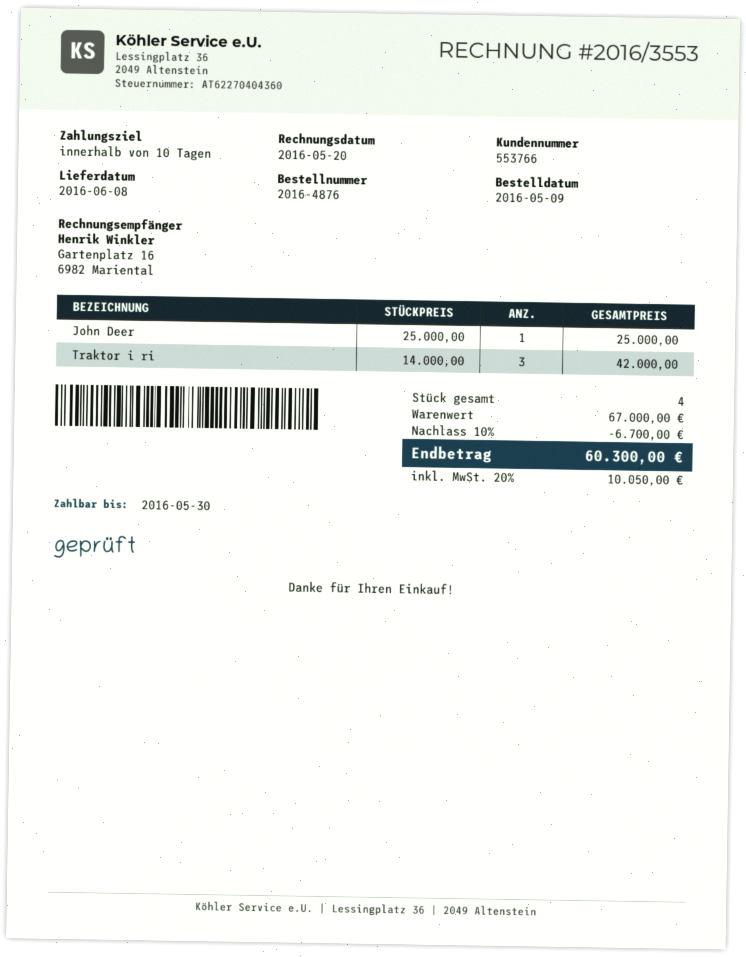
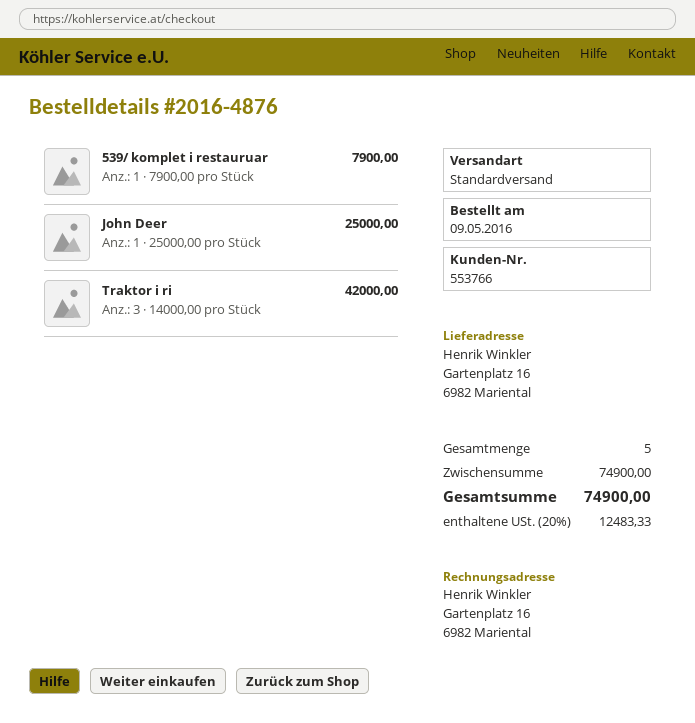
539/ komplet i restauruar: none -> 1 x 7900.00 = 7900.00
total quantity: 4 -> 5
subtotal: 67000.00 -> 74900.00
discount: 10% = 6700.00 -> none
tax: 20% = 10050.00 -> 20% = 12483.33
total: 60300.00 -> 74900.00

